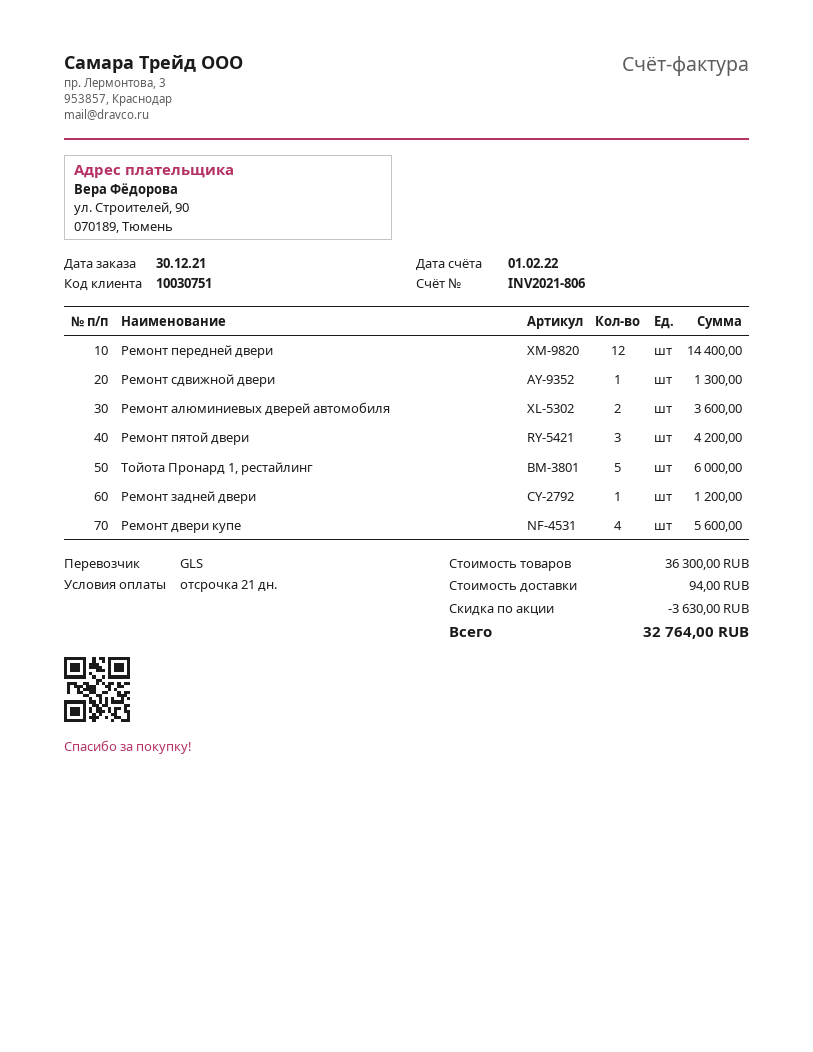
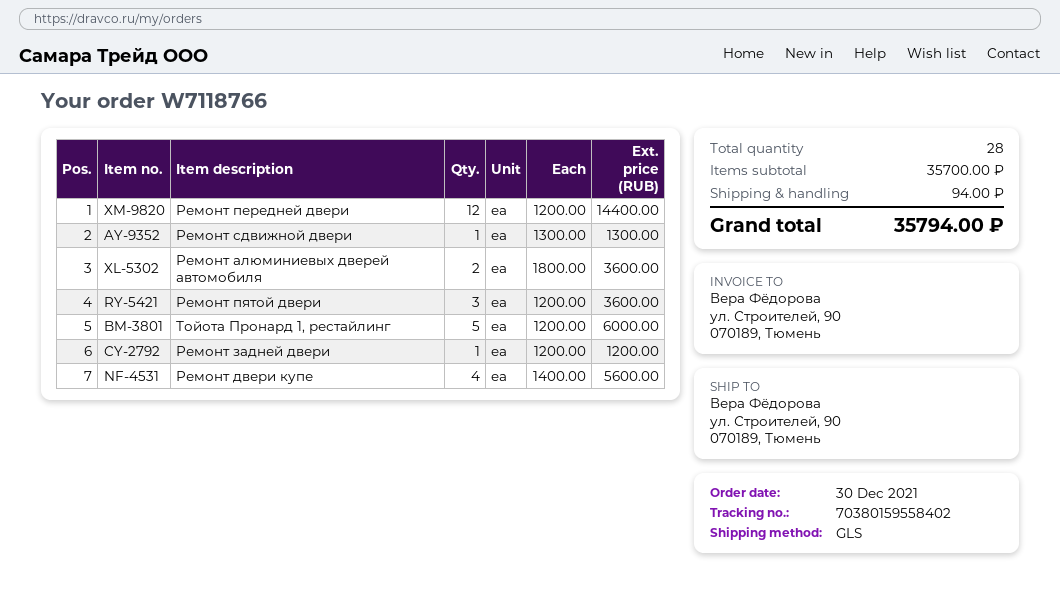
Ремонт пятой двери: 3 for 4200.00 -> 3 for 3600.00
subtotal: 36300.00 -> 35700.00
discount: 3630.00 -> none
total: 32764.00 -> 35794.00

